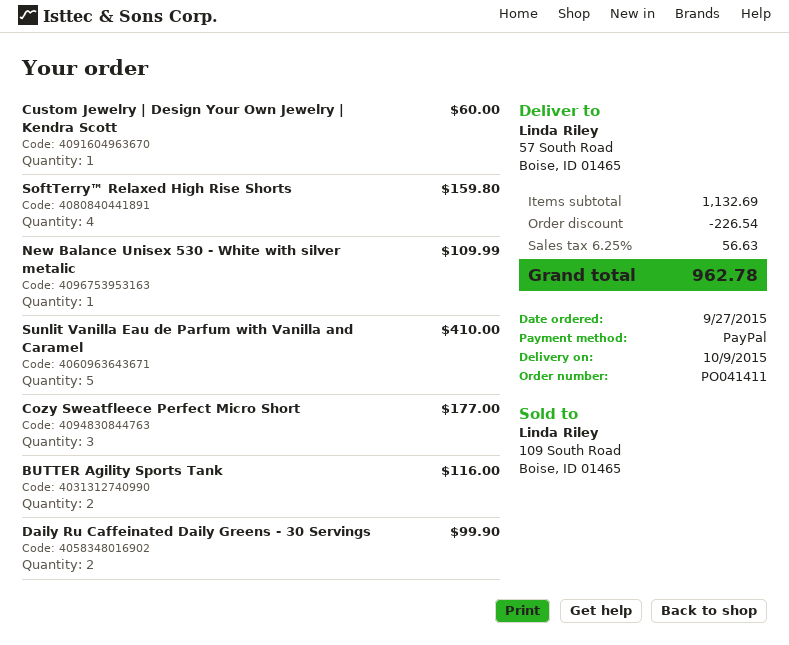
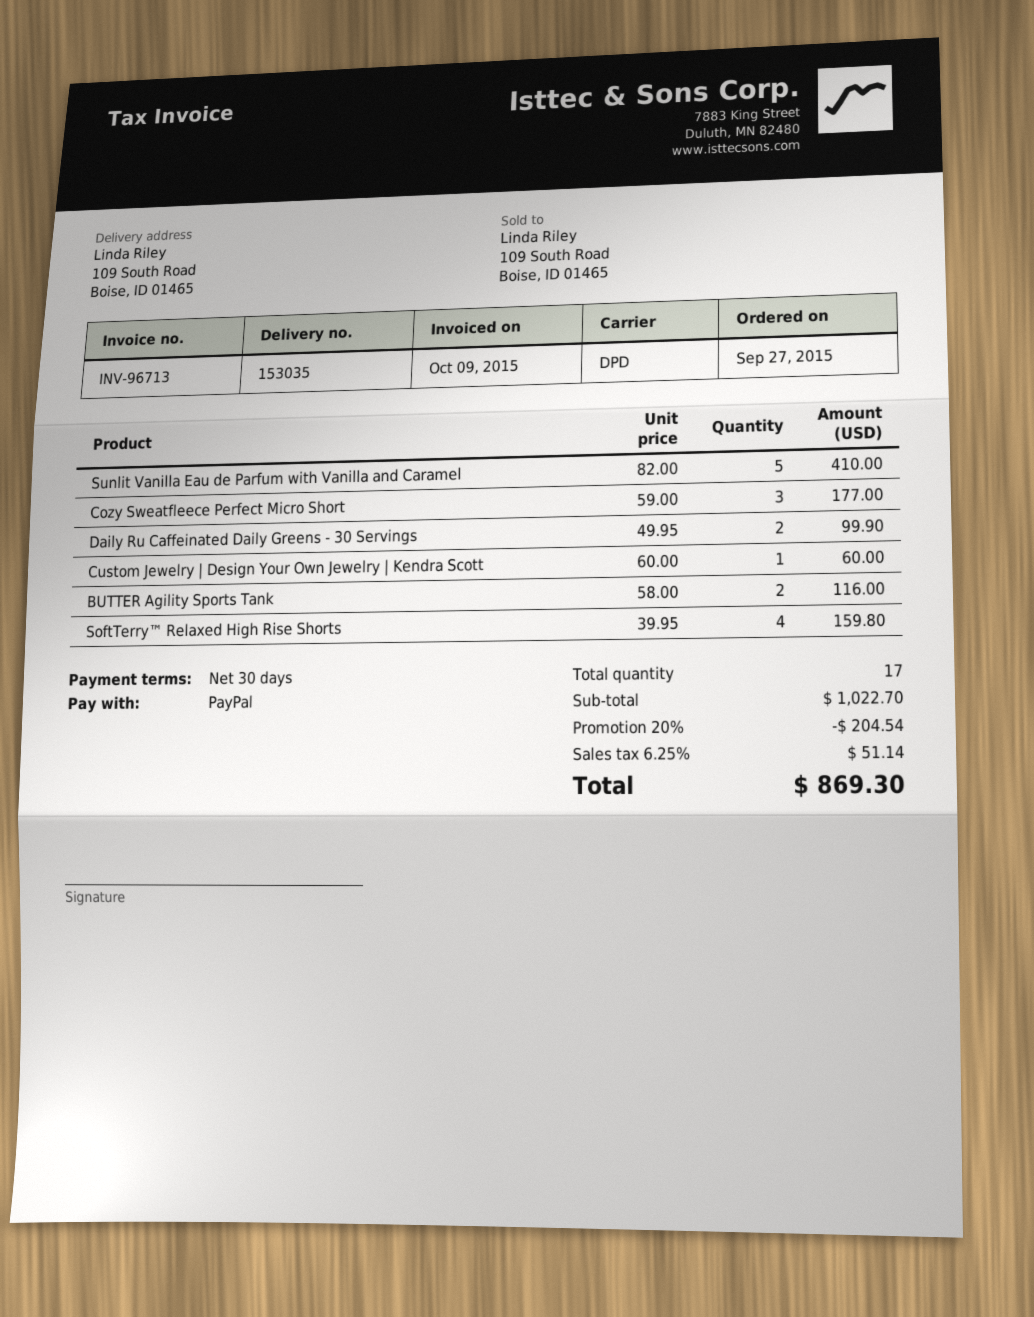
ship to: 57 South Road, Boise, ID 01465 -> 109 South Road, Boise, ID 01465
New Balance Unisex 530 - White with silver metalic: 1 for 109.99 -> none
subtotal: 1132.69 -> 1022.70
discount: 226.54 -> 204.54
tax: 6.25% = 56.63 -> 6.25% = 51.14
total: 962.78 -> 869.30

